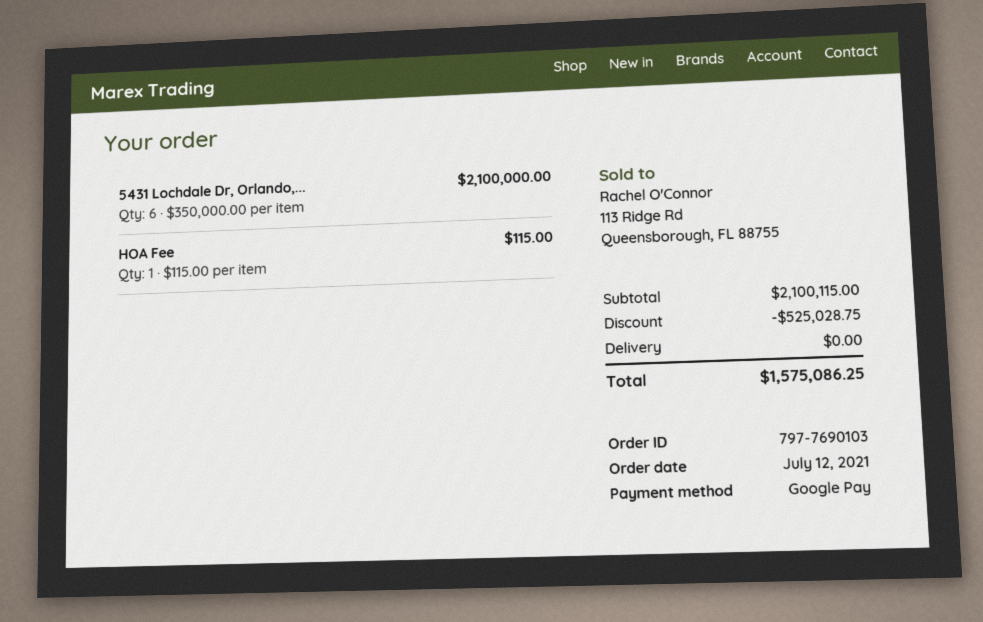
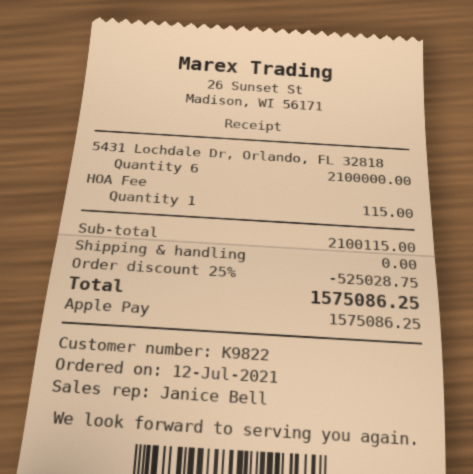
payment method: Google Pay -> Apple Pay

